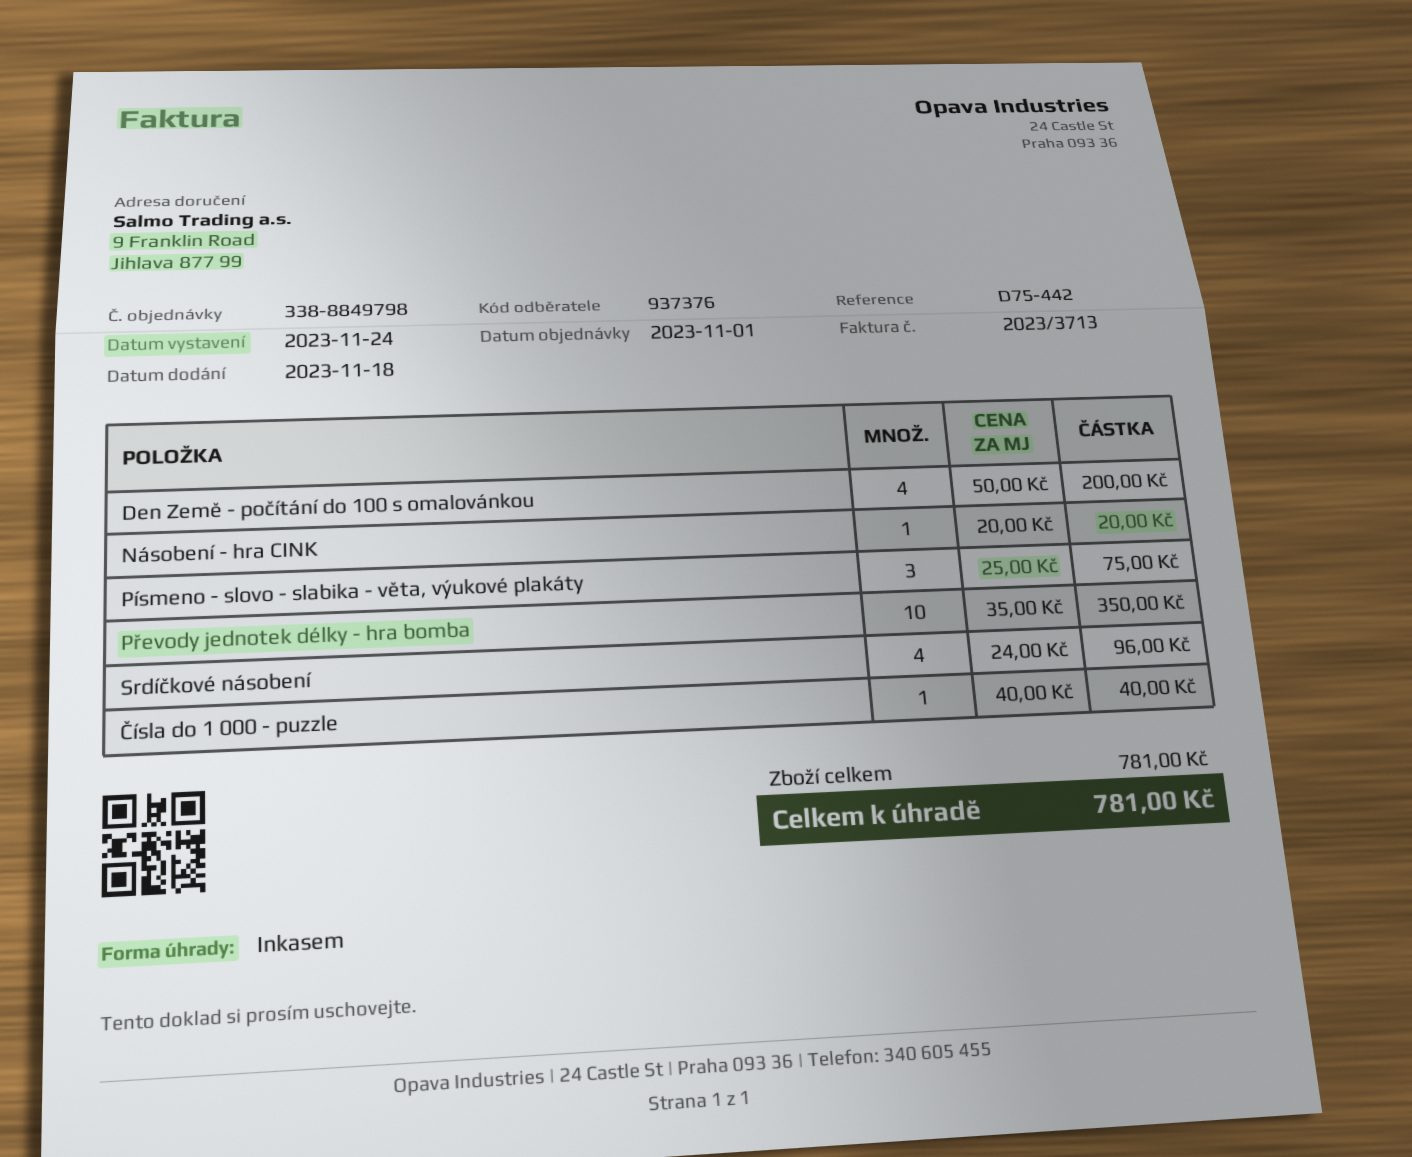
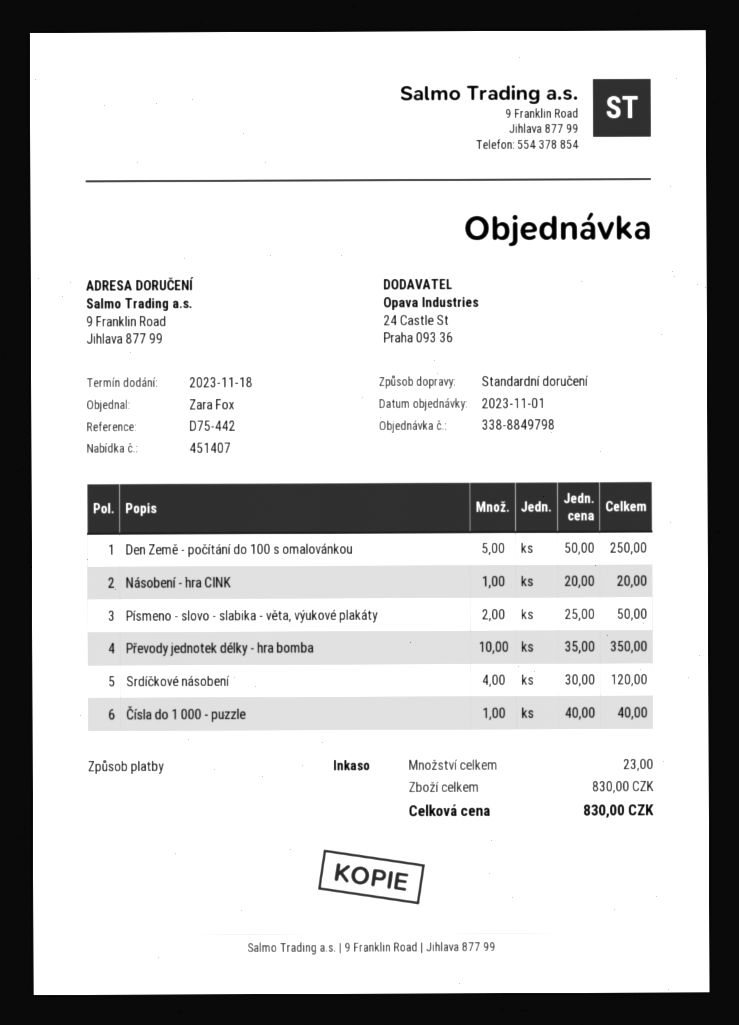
Den Země - počítání do 100 s omalovánkou: 4 x 50.00 = 200.00 -> 5 x 50.00 = 250.00
Písmeno - slovo - slabika - věta, výukové plakáty: 3 x 25.00 = 75.00 -> 2 x 25.00 = 50.00
Srdíčkové násobení: 4 x 24.00 = 96.00 -> 4 x 30.00 = 120.00
subtotal: 781.00 -> 830.00
total: 781.00 -> 830.00

